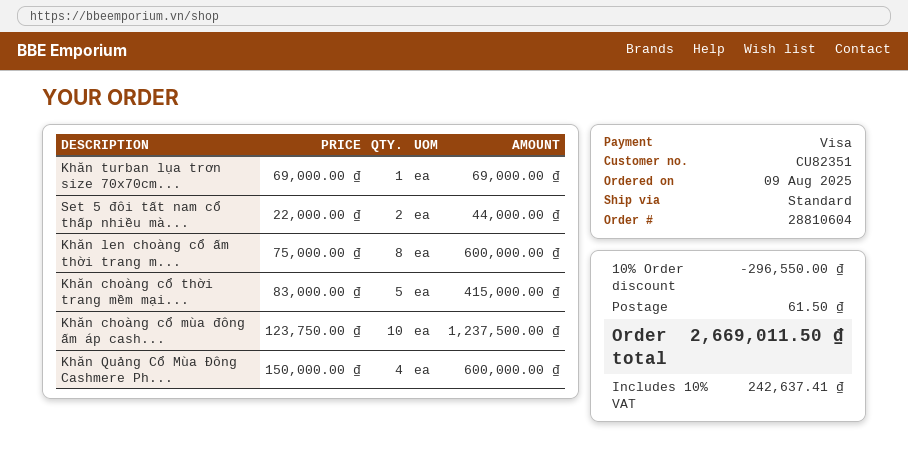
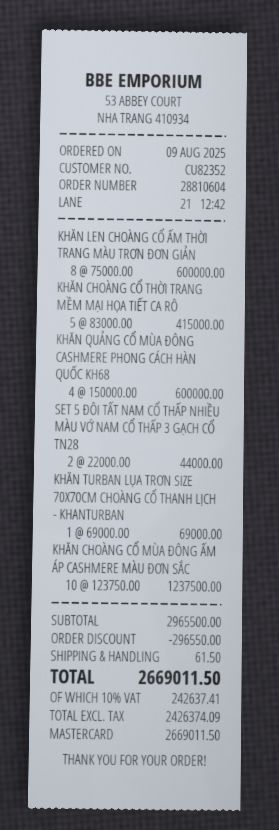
customer number: CU82351 -> CU82352
payment method: Visa -> Mastercard

